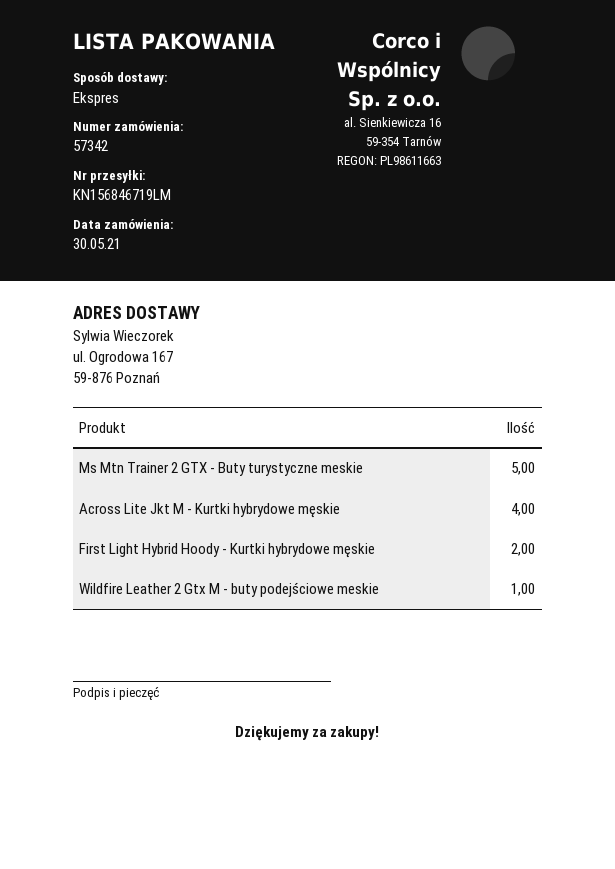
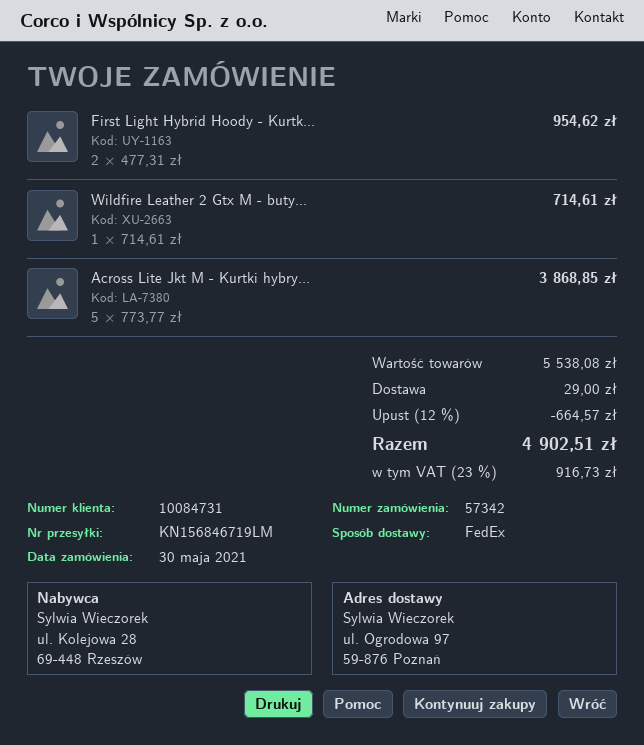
shipping method: express -> FedEx
ship to: ul. Ogrodowa 167, 59-876 Poznań -> ul. Ogrodowa 97, 59-876 Poznań
Ms Mtn Trainer 2 GTX - Buty turystyczne meskie: 5 -> none
Across Lite Jkt M - Kurtki hybrydowe męskie: 4 -> 5

